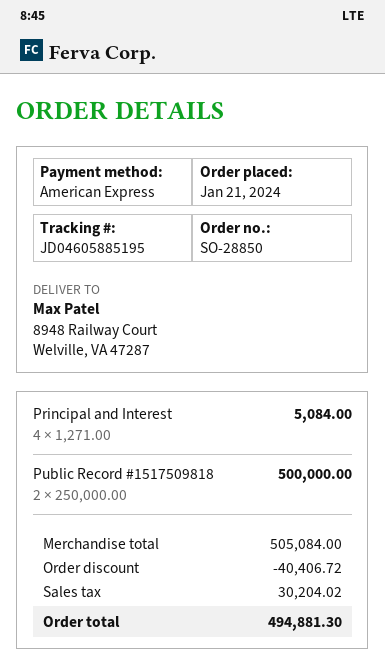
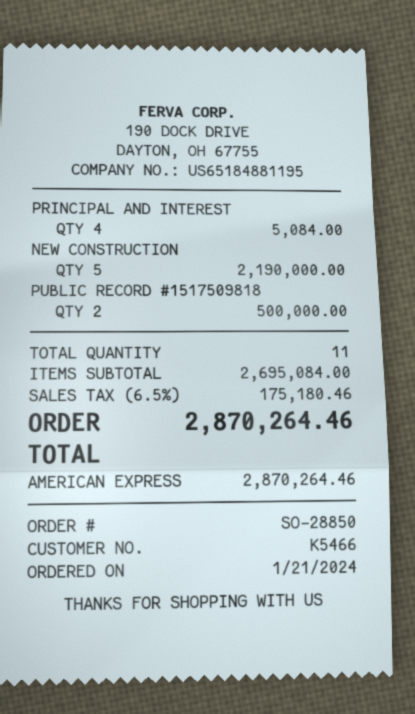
NEW CONSTRUCTION: none -> 5 for 2190000.00
subtotal: 505084.00 -> 2695084.00
discount: 40406.72 -> none
tax: 30204.02 -> 175180.46
total: 494881.30 -> 2870264.46

